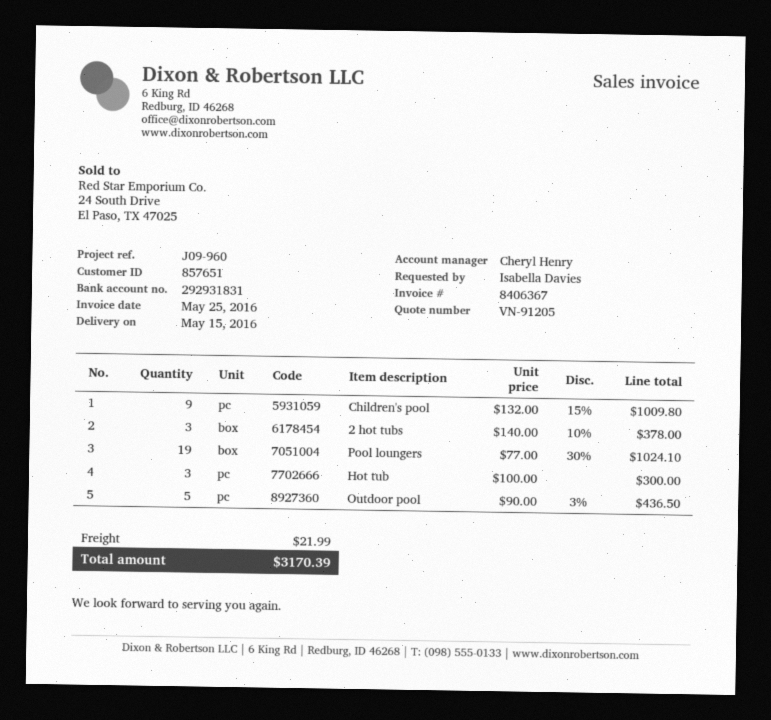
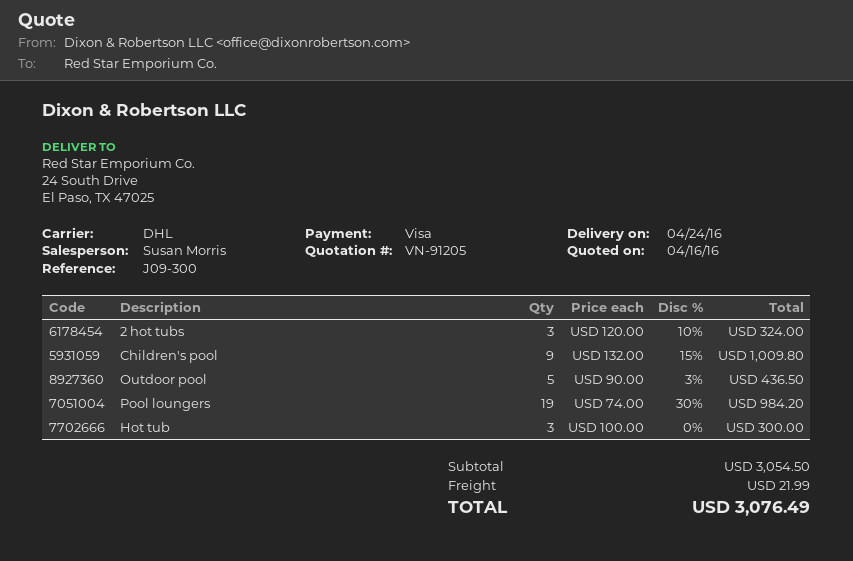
delivery date: 2016-05-15 -> 2016-04-24
reference: J09-960 -> J09-300
sales rep: Cheryl Henry -> Susan Morris
2 hot tubs: 3 x 140.00 - 10% = 378.00 -> 3 x 120.00 - 10% = 324.00
Pool loungers: 19 x 77.00 - 30% = 1024.10 -> 19 x 74.00 - 30% = 984.20
total: 3170.39 -> 3076.49

